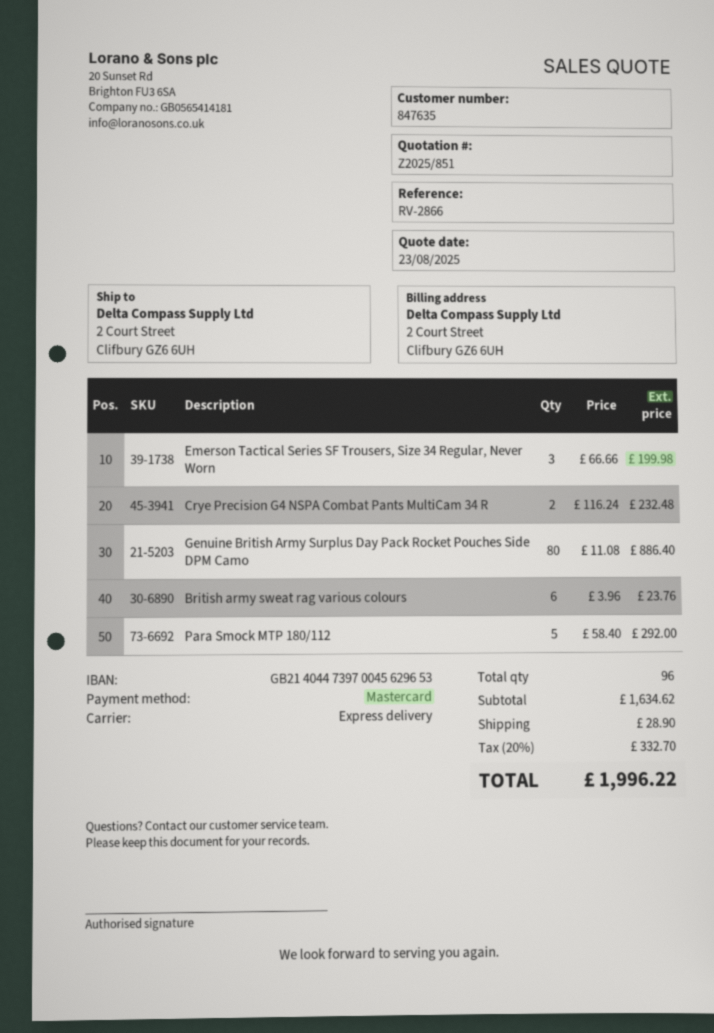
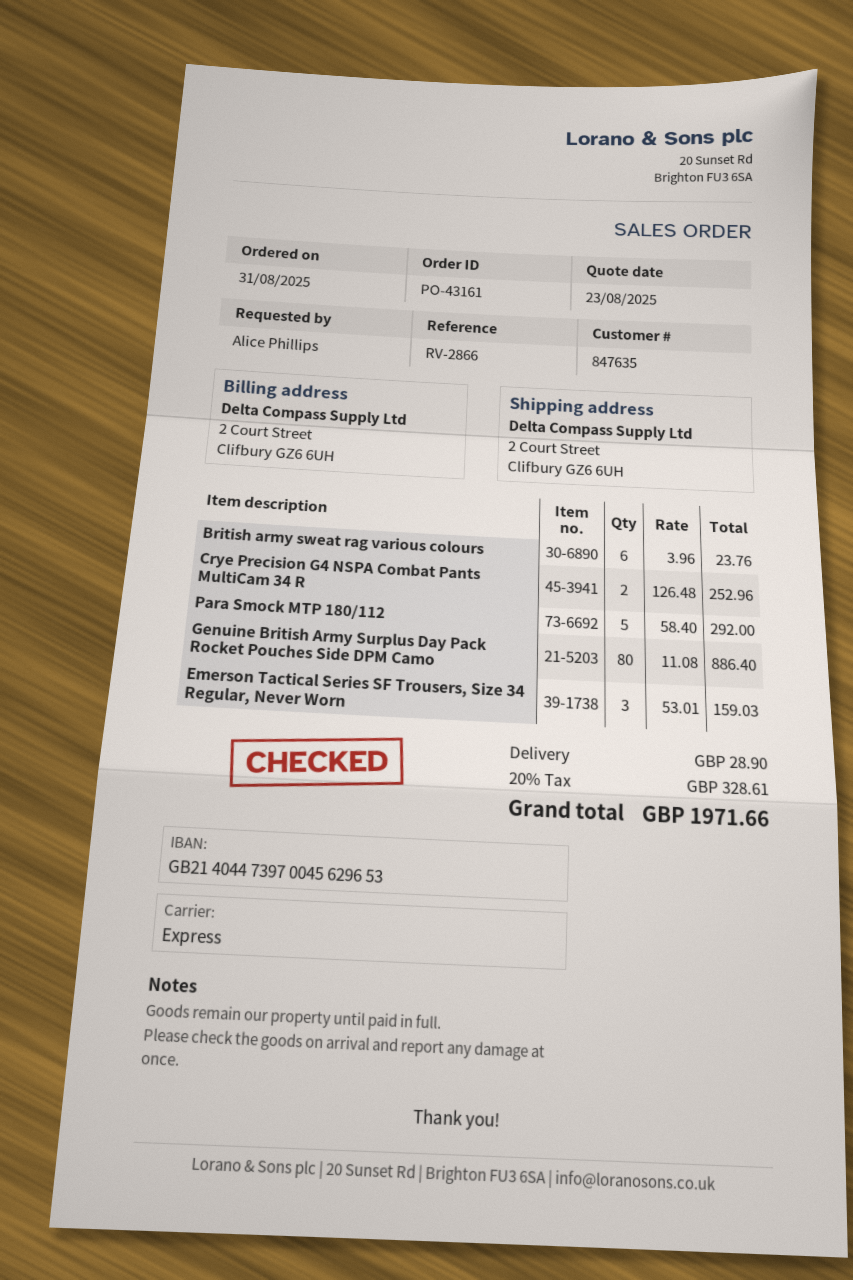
Emerson Tactical Series SF Trousers, Size 34 Regular, Never Worn: 3 x 66.66 = 199.98 -> 3 x 53.01 = 159.03
Crye Precision G4 NSPA Combat Pants MultiCam 34 R: 2 x 116.24 = 232.48 -> 2 x 126.48 = 252.96
tax: 20% = 332.70 -> 20% = 328.61
total: 1996.22 -> 1971.66

